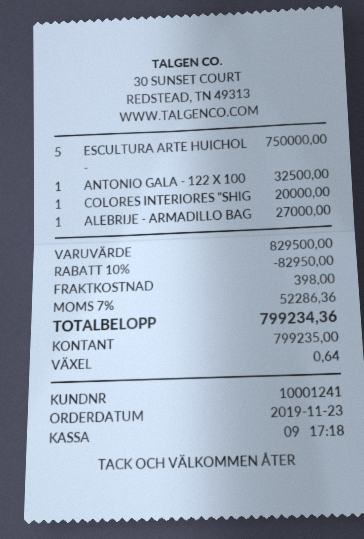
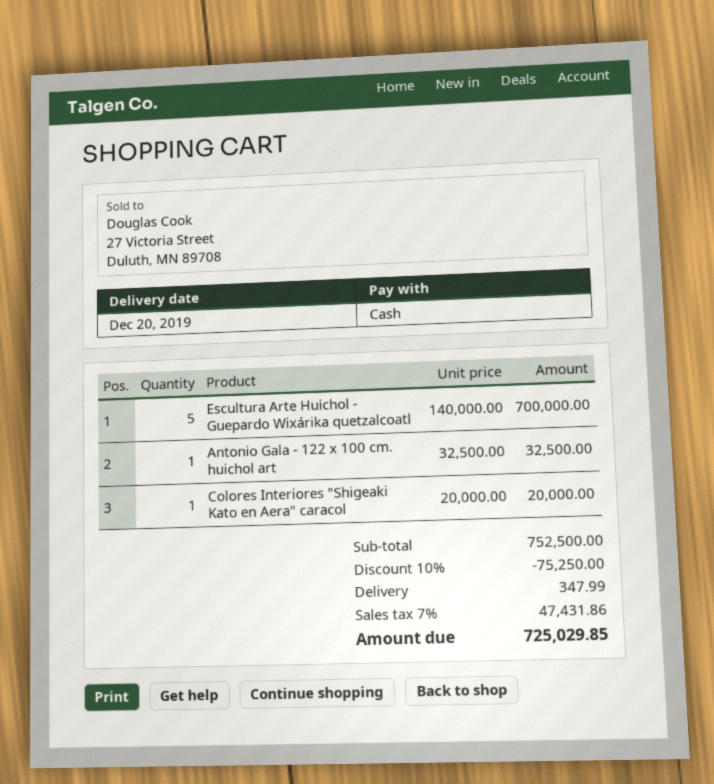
ESCULTURA ARTE HUICHOL -: 5 for 750000.00 -> 5 for 700000.00
ALEBRIJE - ARMADILLO BAG: 1 for 27000.00 -> none
subtotal: 829500.00 -> 752500.00
discount: 10% = 82950.00 -> 10% = 75250.00
shipping: 398.00 -> 347.99
tax: 7% = 52286.36 -> 7% = 47431.86
total: 799234.36 -> 725029.85

